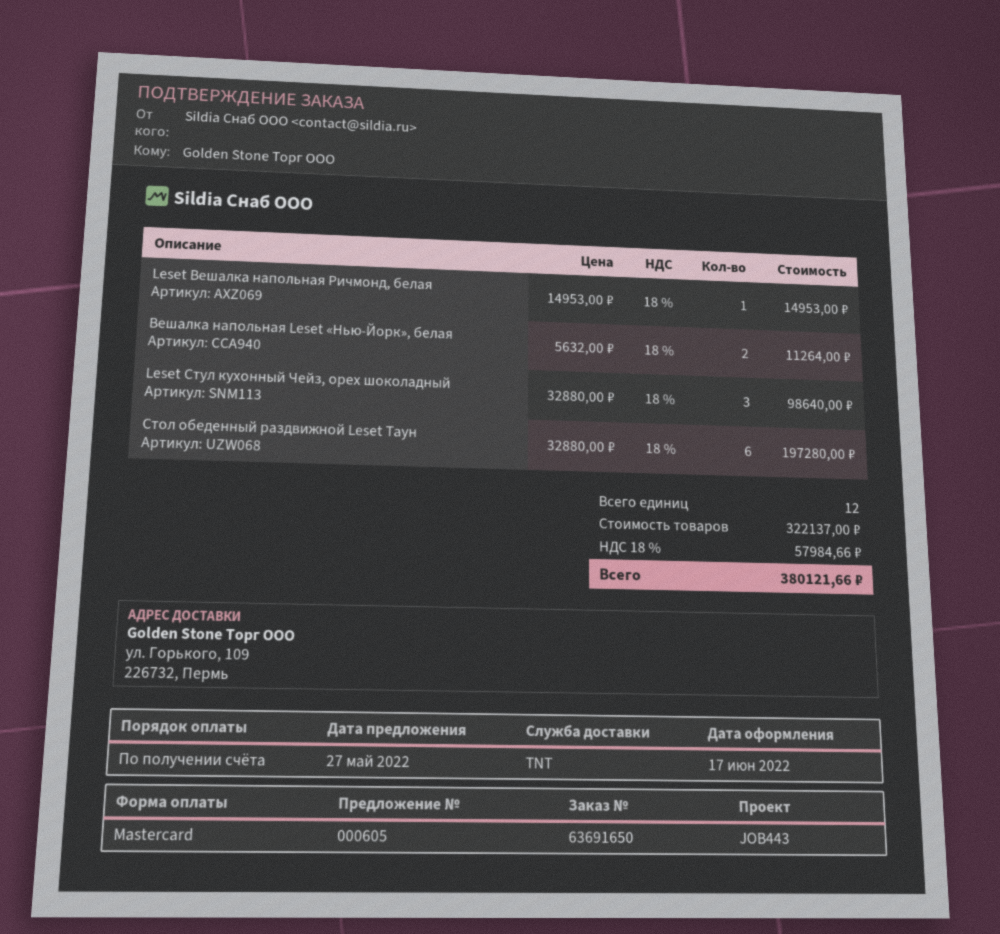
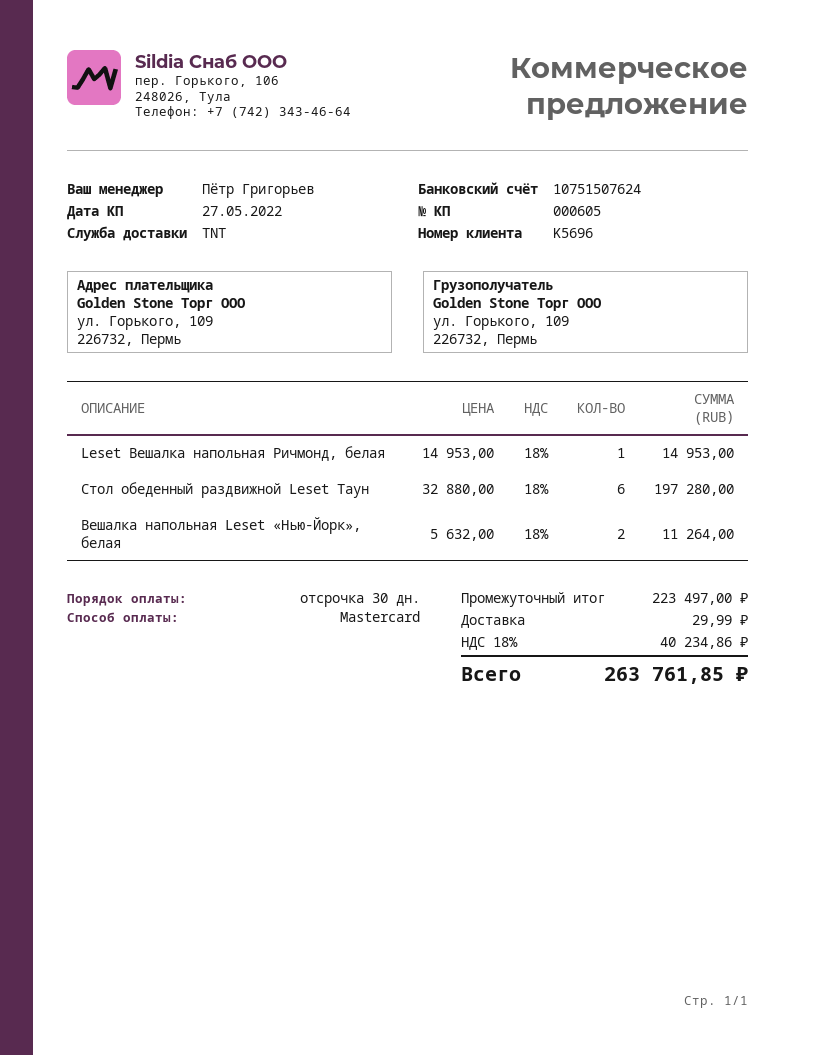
payment terms: on receipt -> 30 days
Leset Стул кухонный Чейз, орех шоколадный: 3 x 32880.00 = 98640.00 -> none
subtotal: 322137.00 -> 223497.00
shipping: none -> 29.99
tax: 18% = 57984.66 -> 18% = 40234.86
total: 380121.66 -> 263761.85

